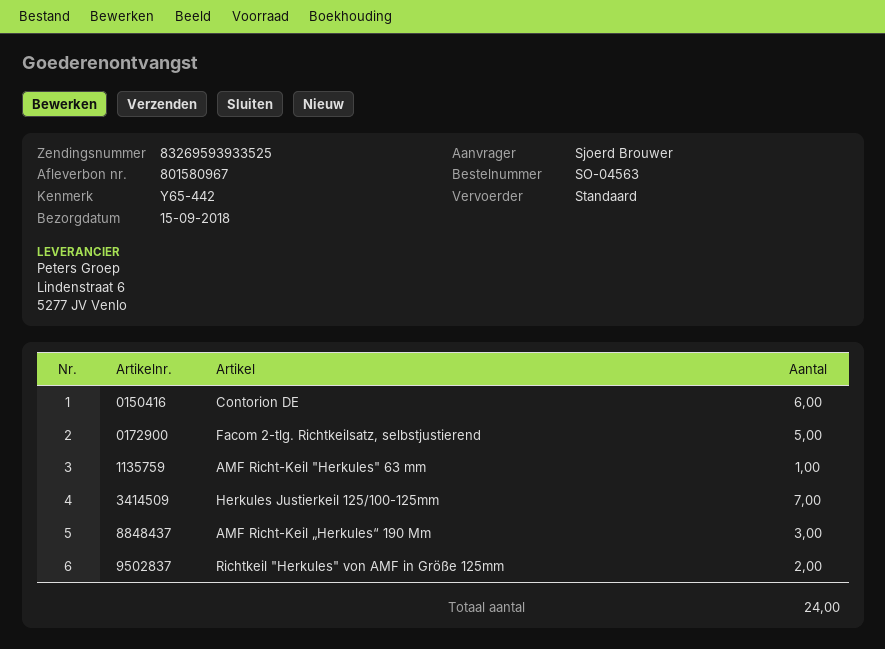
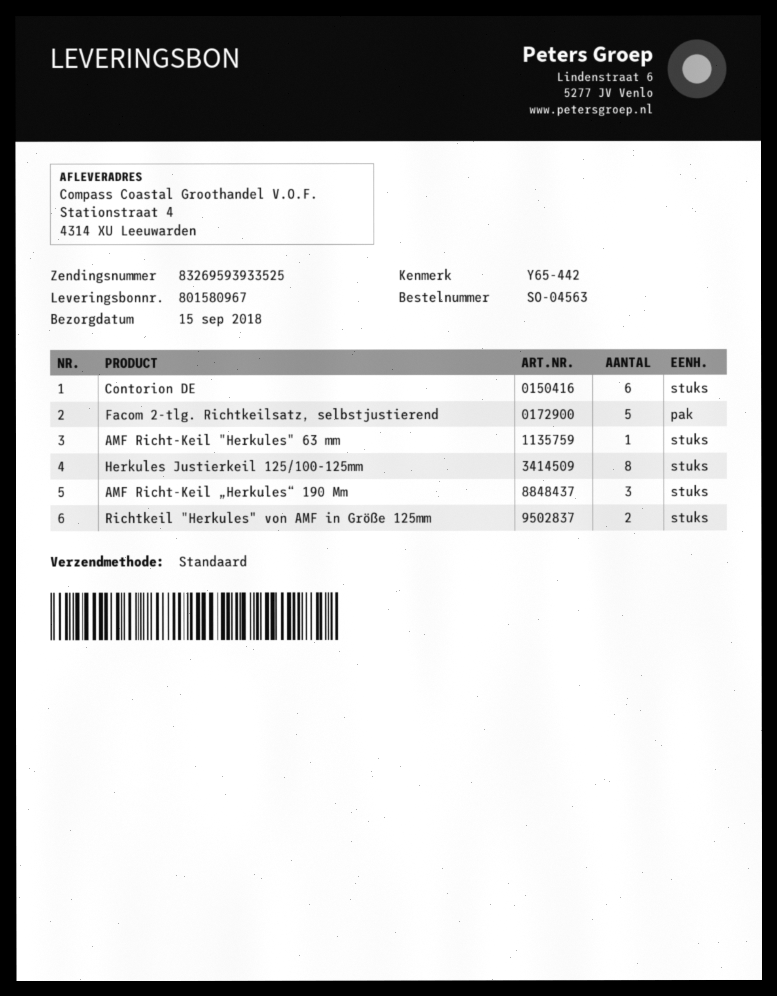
Herkules Justierkeil 125/100-125mm: 7 -> 8

